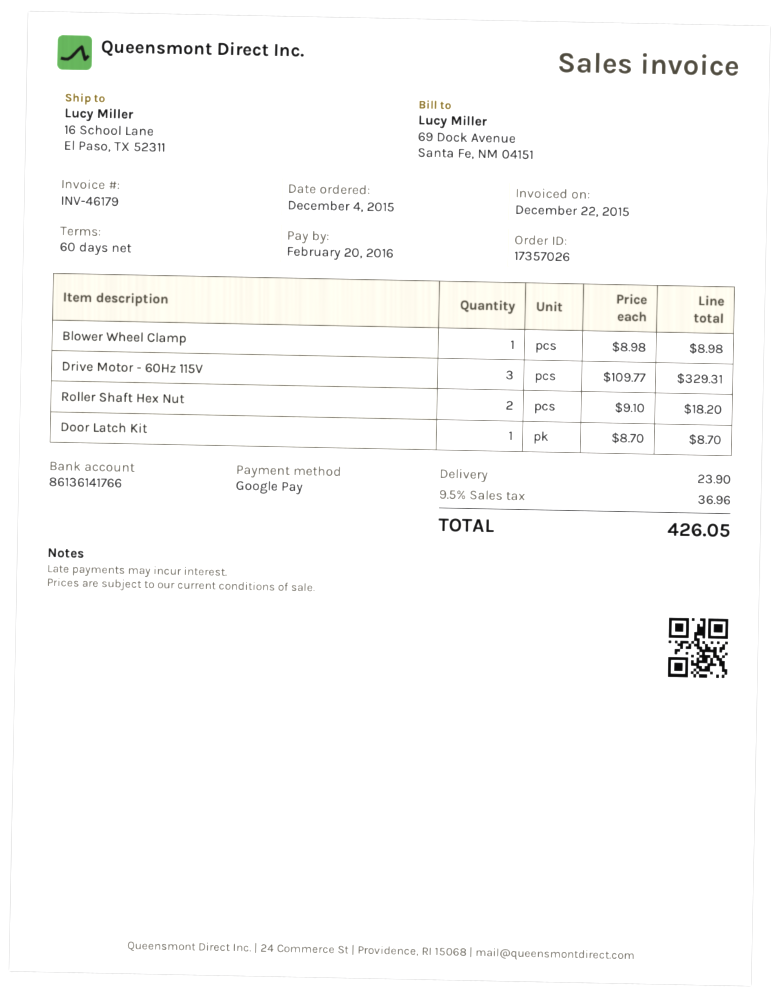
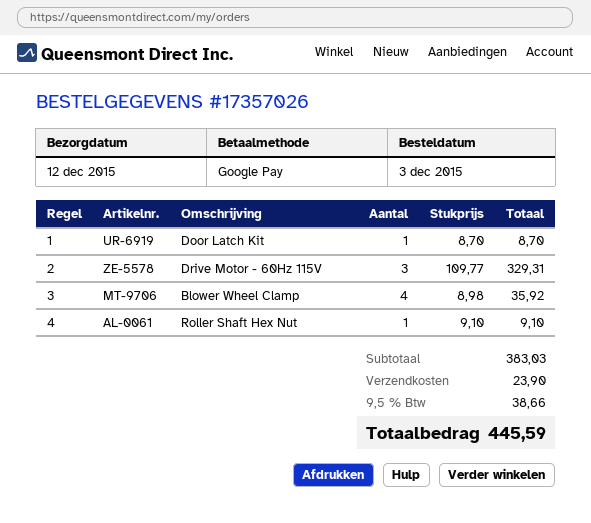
order date: 2015-12-04 -> 2015-12-03
Blower Wheel Clamp: 1 x 8.98 = 8.98 -> 4 x 8.98 = 35.92
Roller Shaft Hex Nut: 2 x 9.10 = 18.20 -> 1 x 9.10 = 9.10
tax: 9.5% = 36.96 -> 9.5% = 38.66
total: 426.05 -> 445.59

